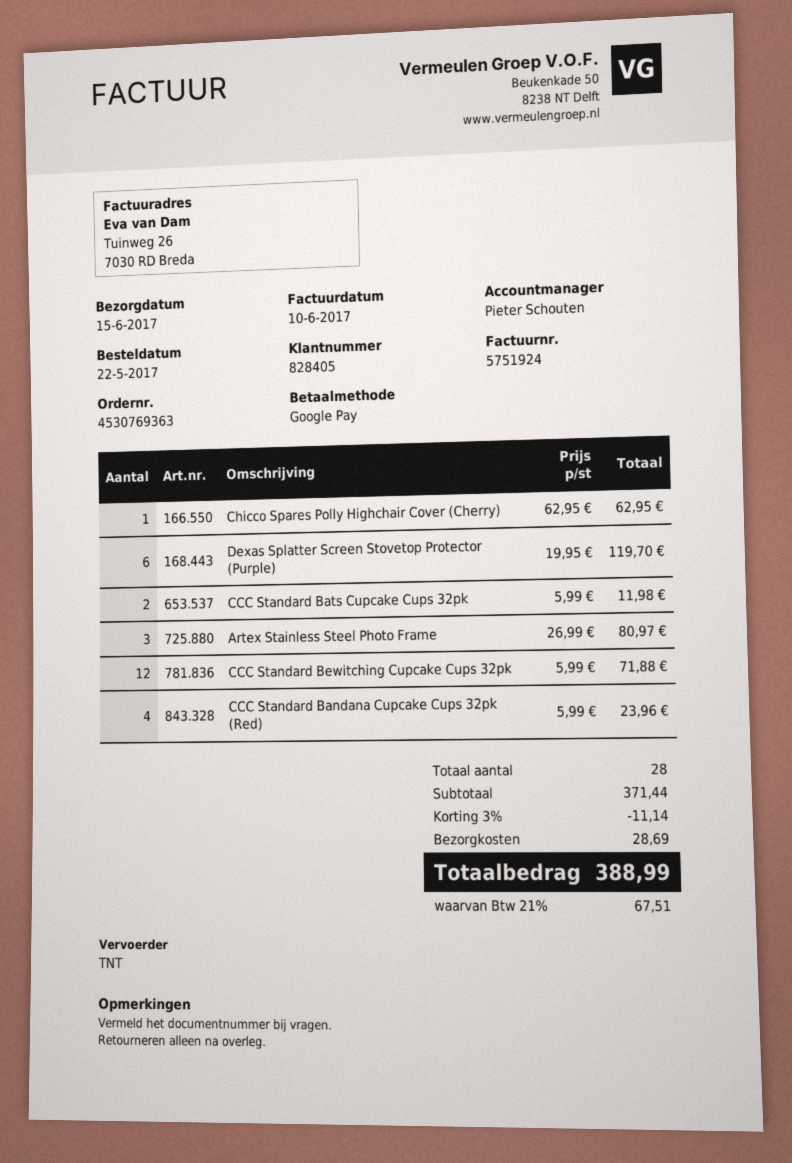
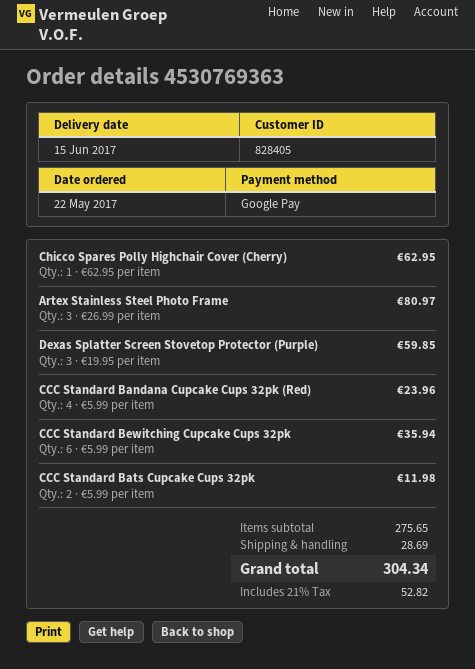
Dexas Splatter Screen Stovetop Protector (Purple): 6 x 19.95 = 119.70 -> 3 x 19.95 = 59.85
CCC Standard Bewitching Cupcake Cups 32pk: 12 x 5.99 = 71.88 -> 6 x 5.99 = 35.94
subtotal: 371.44 -> 275.65
discount: 3% = 11.14 -> none
tax: 21% = 67.51 -> 21% = 52.82
total: 388.99 -> 304.34

